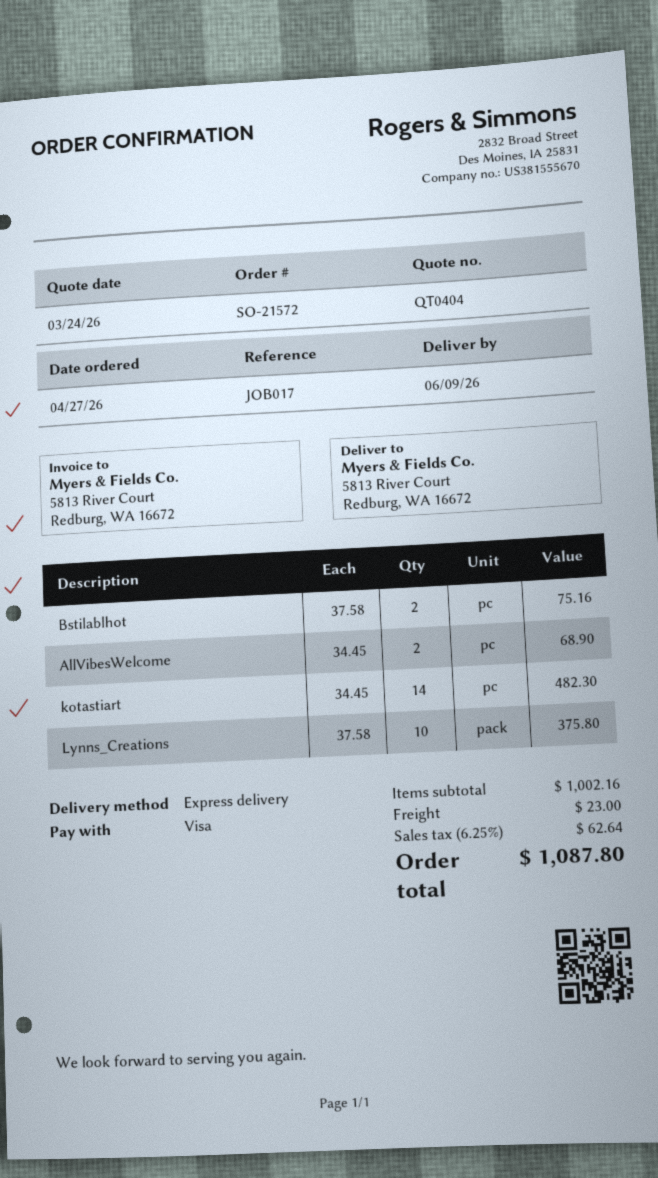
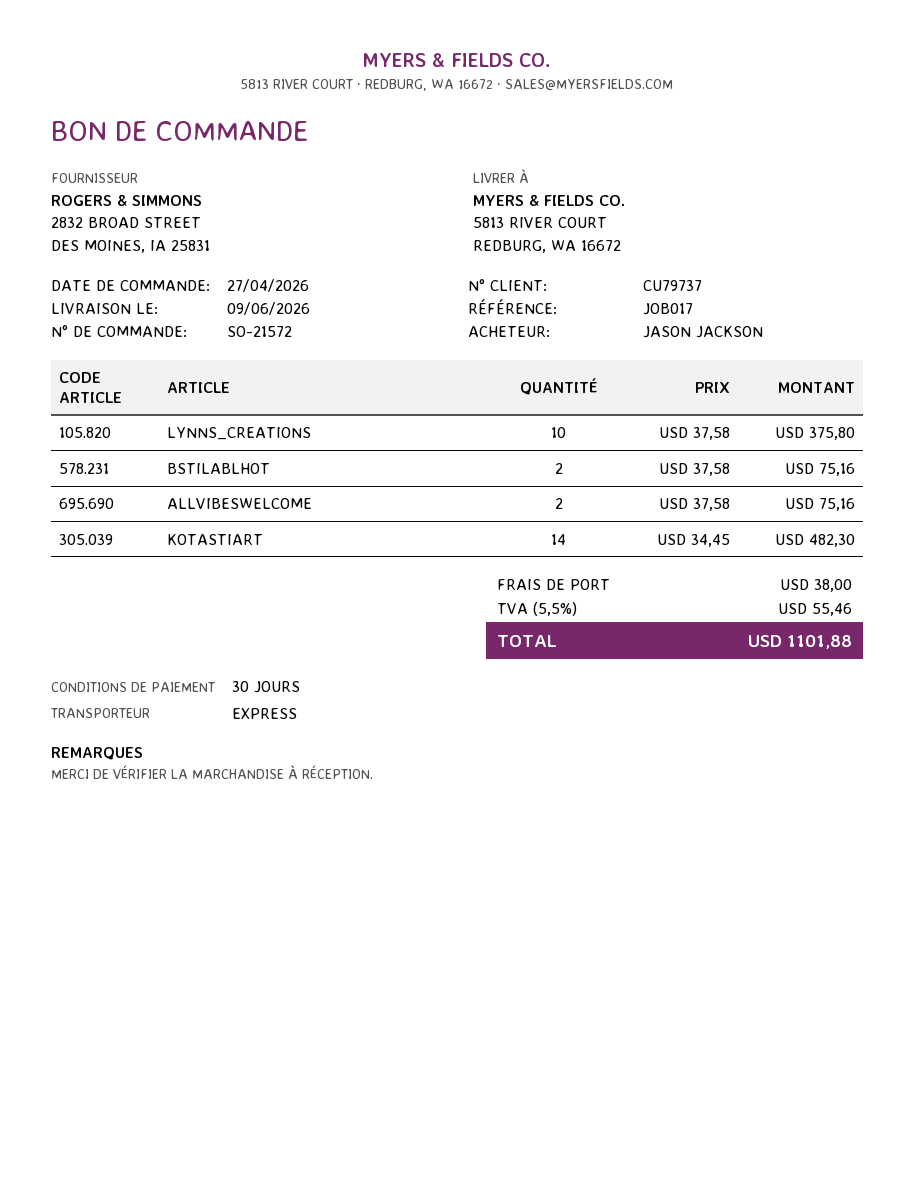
AllVibesWelcome: 2 x 34.45 = 68.90 -> 2 x 37.58 = 75.16
shipping: 23.00 -> 38.00
tax: 6.25% = 62.64 -> 5.5% = 55.46
total: 1087.80 -> 1101.88

